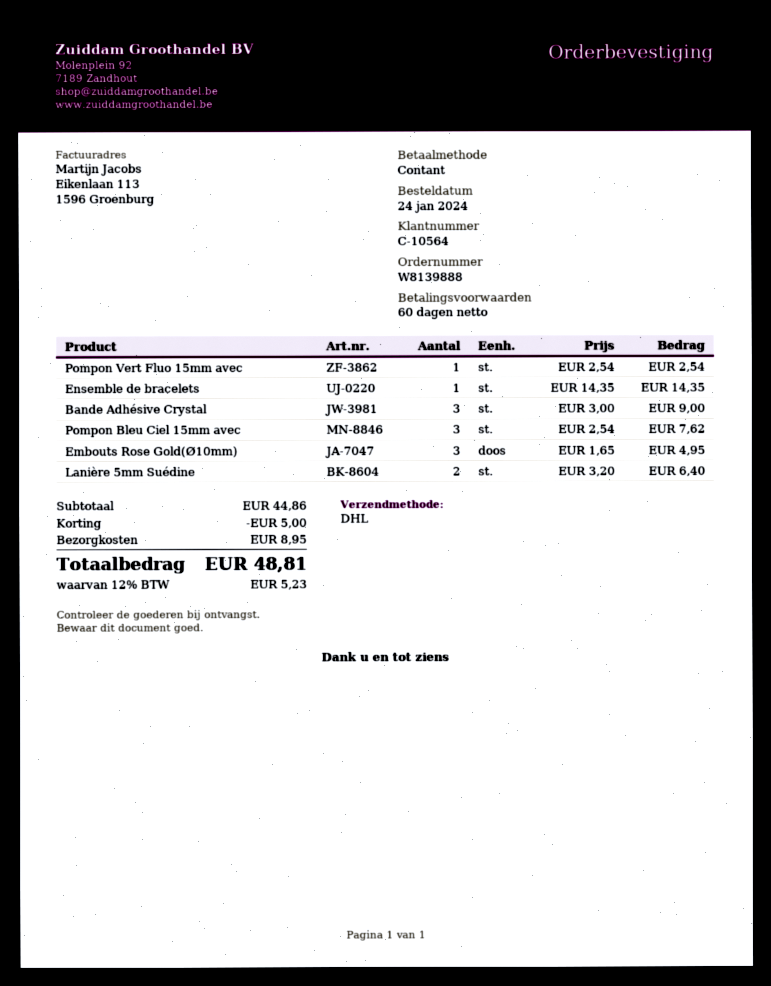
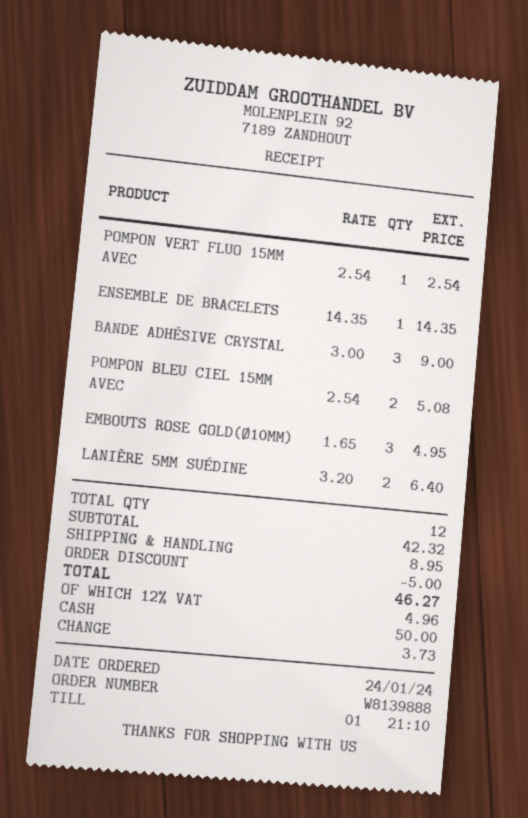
Pompon Bleu Ciel 15mm avec: 3 x 2.54 = 7.62 -> 2 x 2.54 = 5.08
subtotal: 44.86 -> 42.32
tax: 12% = 5.23 -> 12% = 4.96
total: 48.81 -> 46.27

